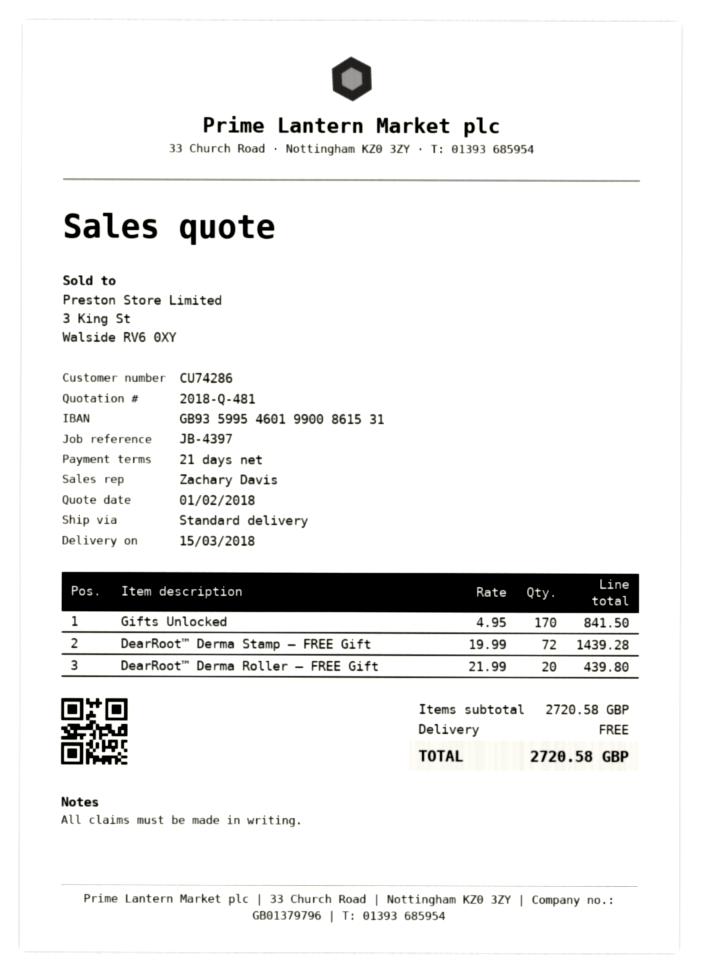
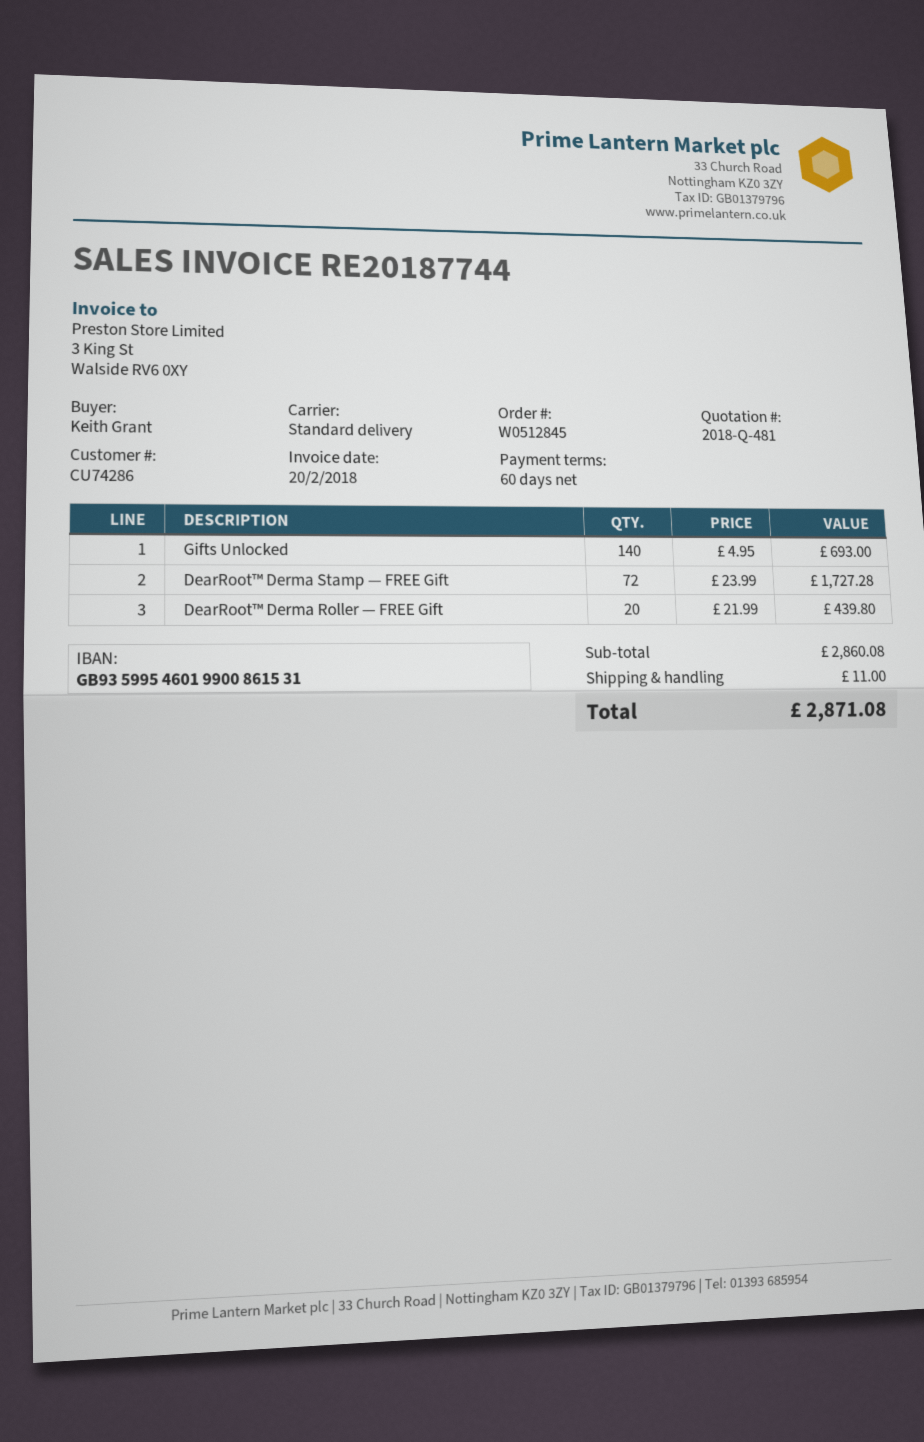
payment terms: 21 days -> 60 days
Gifts Unlocked: 170 x 4.95 = 841.50 -> 140 x 4.95 = 693.00
DearRoot™ Derma Stamp — FREE Gift: 72 x 19.99 = 1439.28 -> 72 x 23.99 = 1727.28
subtotal: 2720.58 -> 2860.08
shipping: 0.00 -> 11.00
total: 2720.58 -> 2871.08

